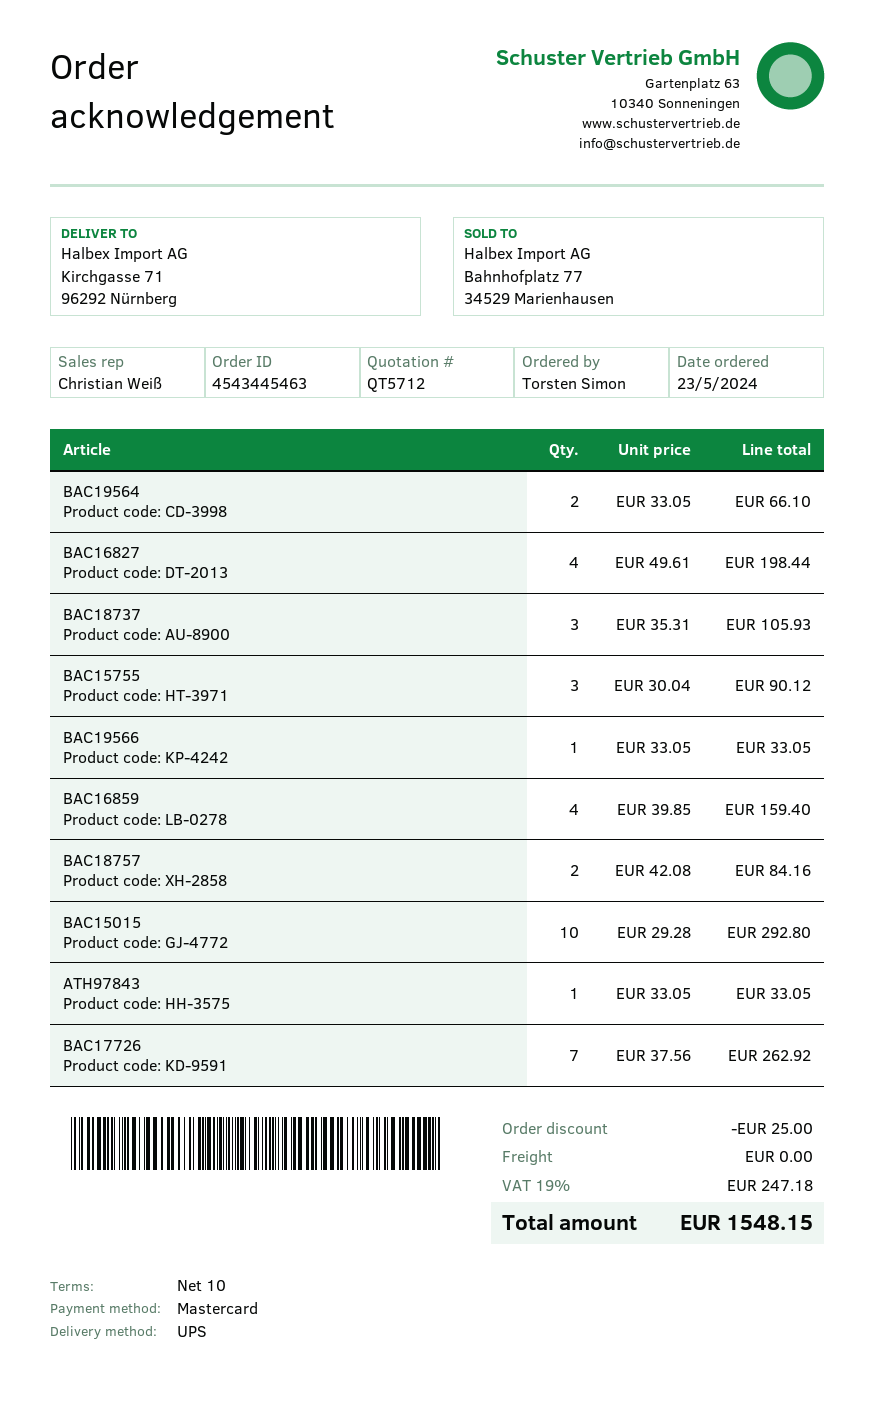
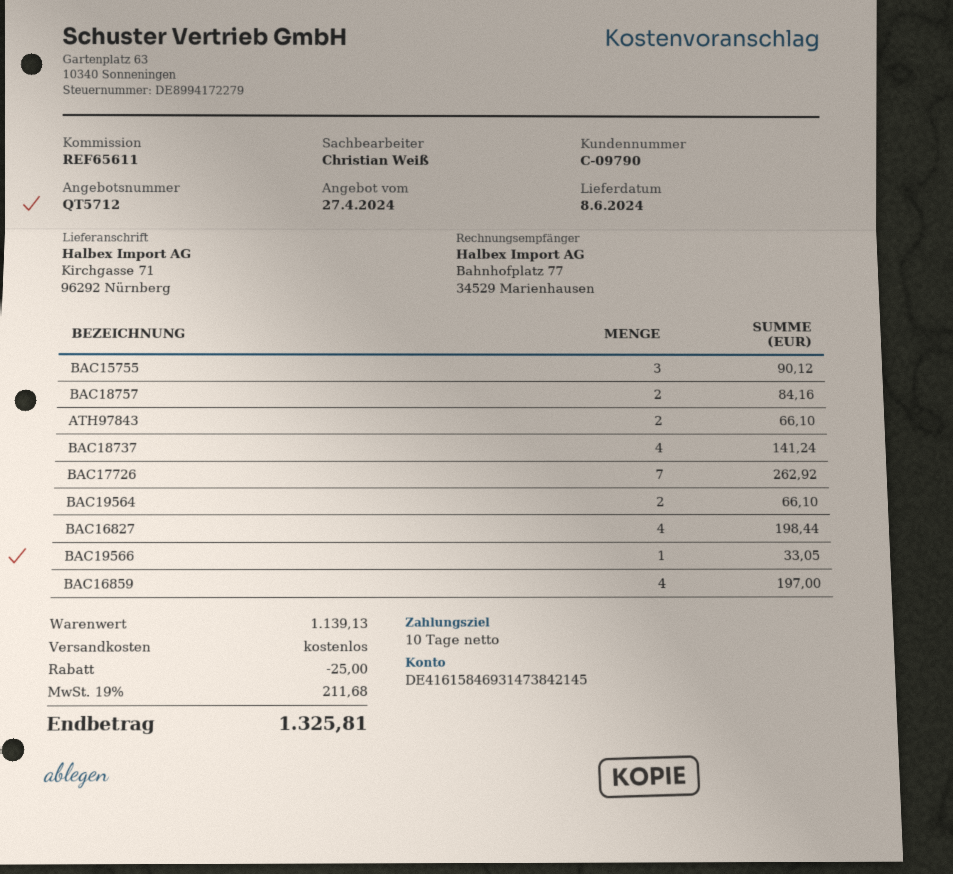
BAC18737: 3 for 105.93 -> 4 for 141.24
BAC16859: 4 for 159.40 -> 4 for 197.00
BAC15015: 10 for 292.80 -> none
ATH97843: 1 for 33.05 -> 2 for 66.10
tax: 19% = 247.18 -> 19% = 211.68
total: 1548.15 -> 1325.81

